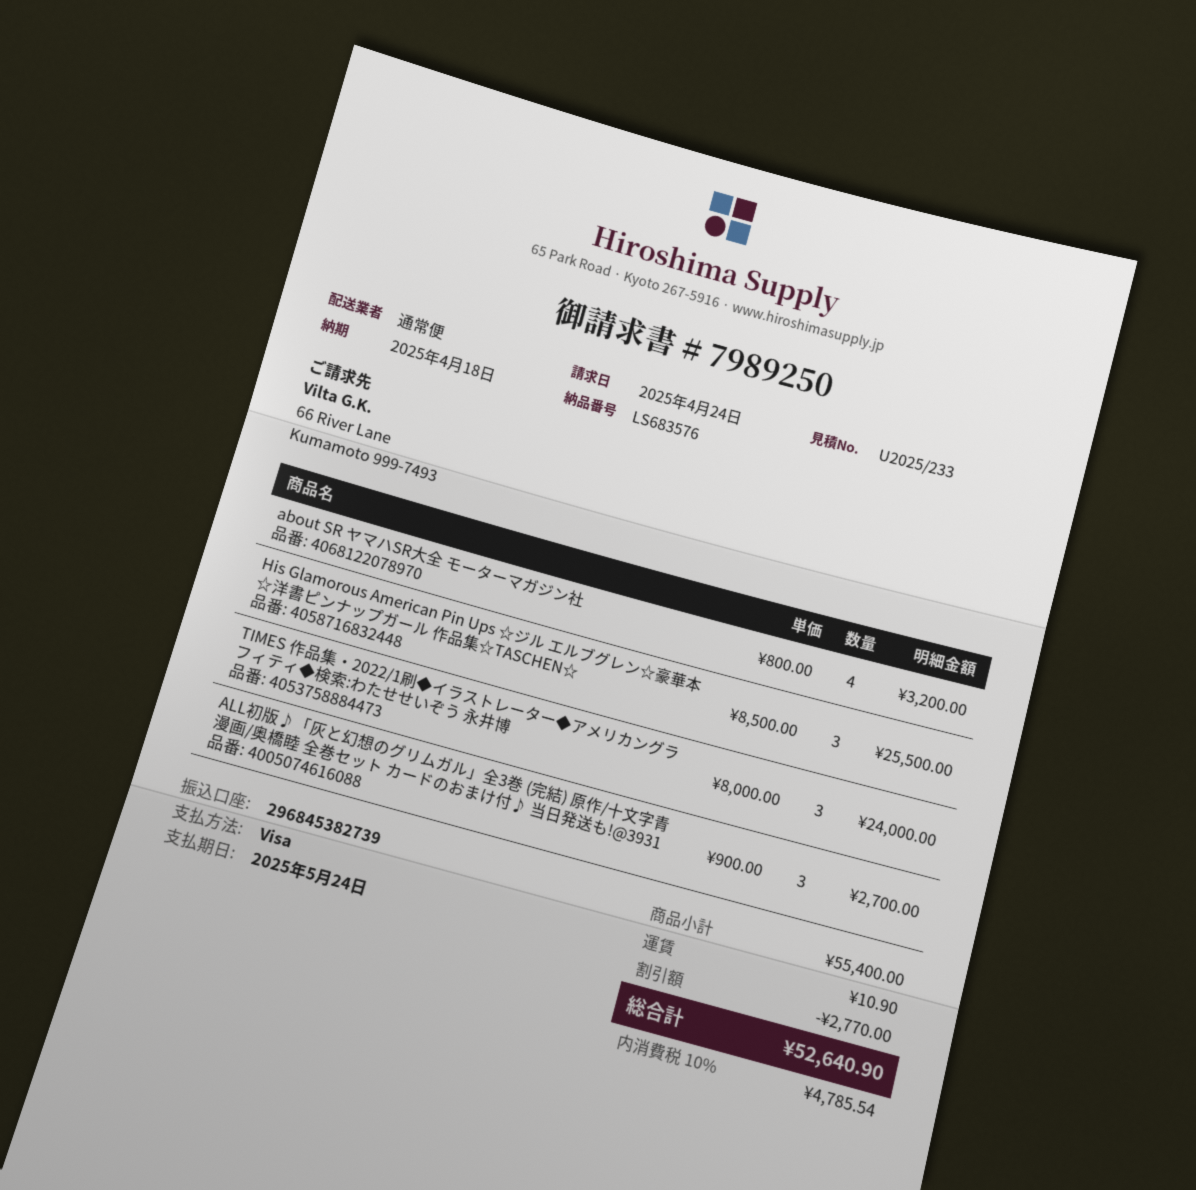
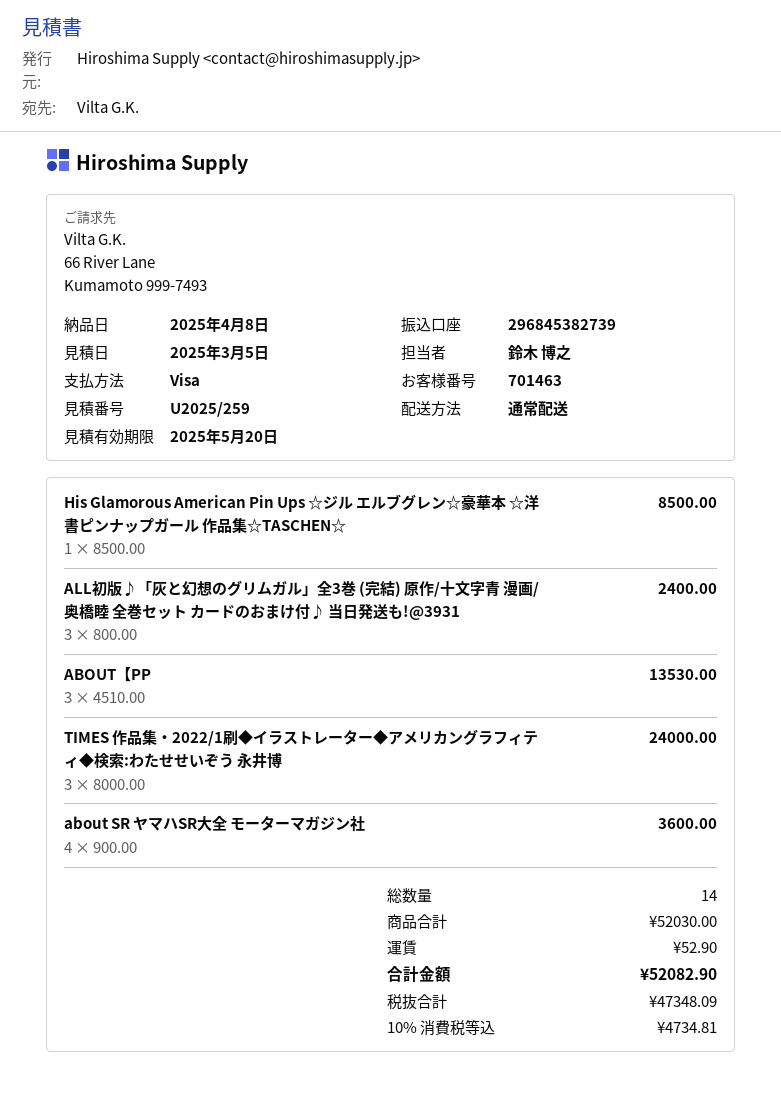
quote number: U2025/233 -> U2025/259
delivery date: 2025-04-18 -> 2025-04-08
about SR ヤマハSR大全 モーターマガジン社: 4 x 800.00 = 3200.00 -> 4 x 900.00 = 3600.00
His Glamorous American Pin Ups ☆ジル エルブグレン☆豪華本 ☆洋書ピンナップガール 作品集☆TASCHEN☆: 3 x 8500.00 = 25500.00 -> 1 x 8500.00 = 8500.00
ALL初版♪「灰と幻想のグリムガル」全3巻 (完結) 原作/十文字青 漫画/奥橋睦 全巻セット カードのおまけ付♪ 当日発送も!@3931: 3 x 900.00 = 2700.00 -> 3 x 800.00 = 2400.00
ABOUT【PP: none -> 3 x 4510.00 = 13530.00
subtotal: 55400.00 -> 52030.00
discount: 2770.00 -> none
shipping: 10.90 -> 52.90
tax: 10% = 4785.54 -> 10% = 4734.81
total: 52640.90 -> 52082.90

